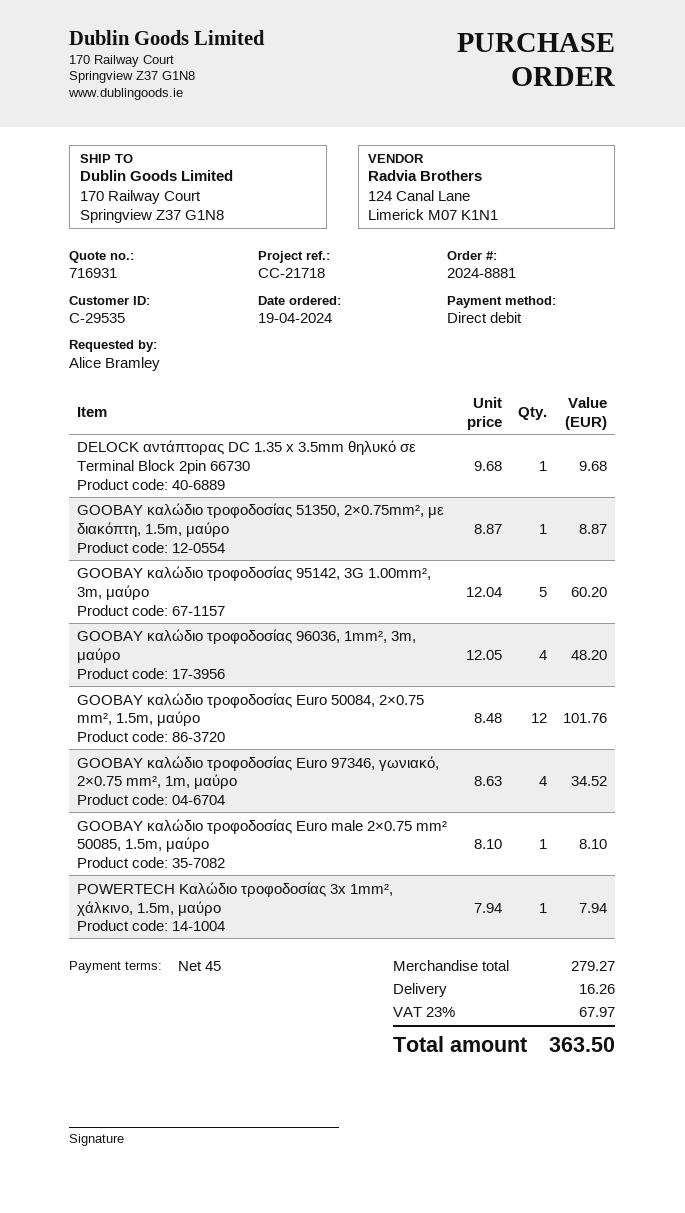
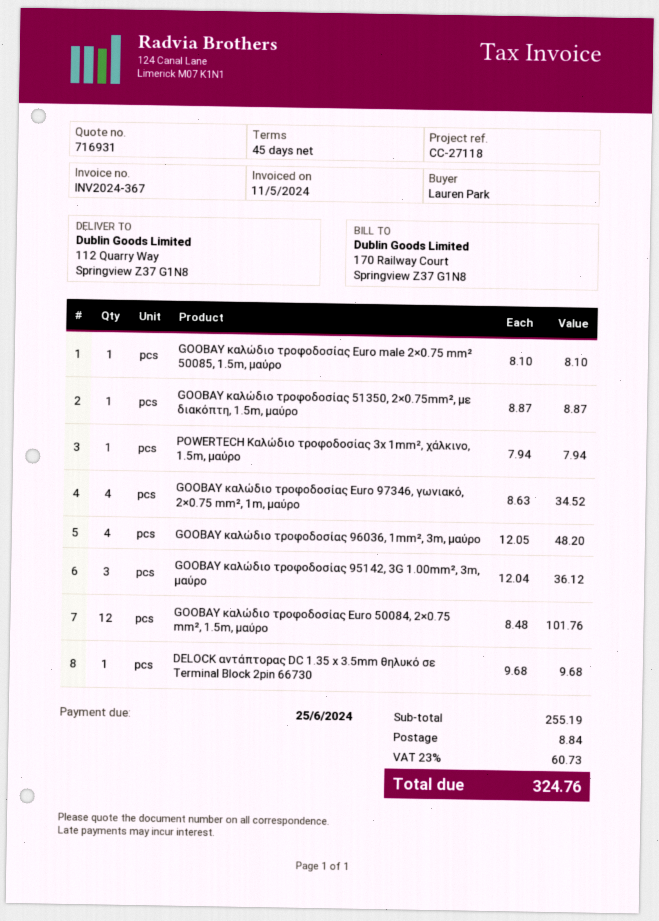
reference: CC-21718 -> CC-27118
ordered by: Alice Bramley -> Lauren Park
ship to: 170 Railway Court, Springview Z37 G1N8 -> 112 Quarry Way, Springview Z37 G1N8
GOOBAY καλώδιο τροφοδοσίας 95142, 3G 1.00mm², 3m, μαύρο: 5 x 12.04 = 60.20 -> 3 x 12.04 = 36.12
subtotal: 279.27 -> 255.19
shipping: 16.26 -> 8.84
tax: 23% = 67.97 -> 23% = 60.73
total: 363.50 -> 324.76

